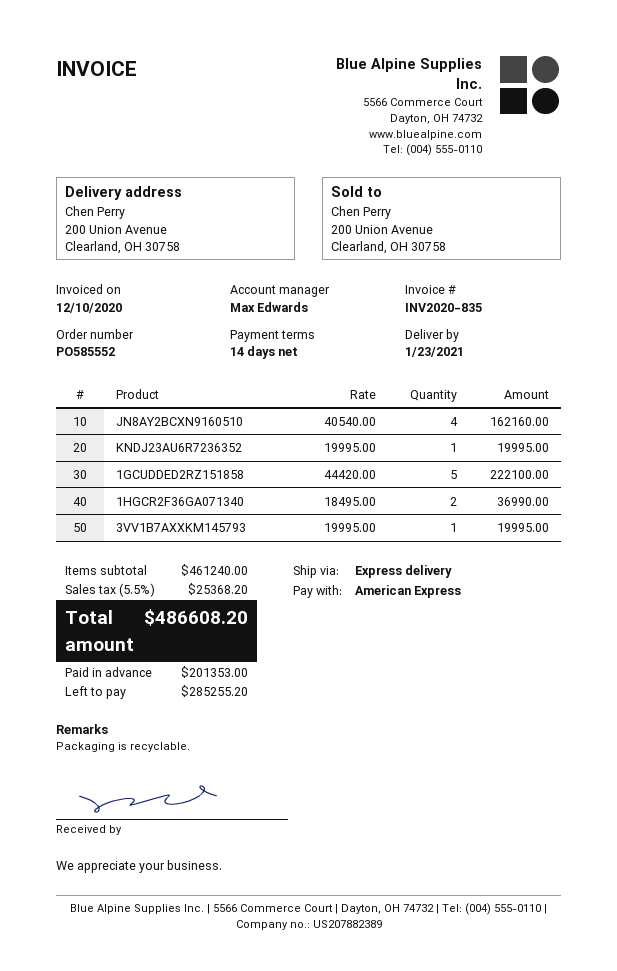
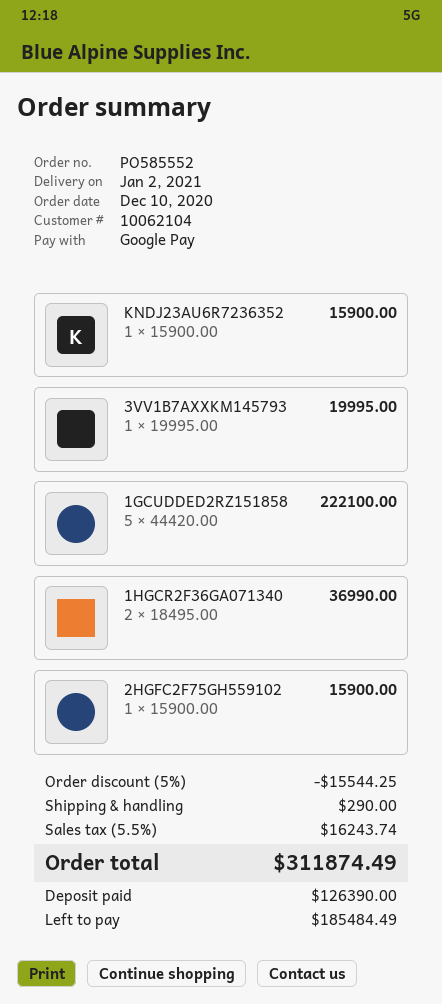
delivery date: 2021-01-23 -> 2021-01-02
payment method: American Express -> Google Pay
JN8AY2BCXN9160510: 4 x 40540.00 = 162160.00 -> none
KNDJ23AU6R7236352: 1 x 19995.00 = 19995.00 -> 1 x 15900.00 = 15900.00
2HGFC2F75GH559102: none -> 1 x 15900.00 = 15900.00
discount: none -> 5% = 15544.25
shipping: none -> 290.00
tax: 5.5% = 25368.20 -> 5.5% = 16243.74
total: 486608.20 -> 311874.49
deposit: 201353.00 -> 126390.00
balance: 285255.20 -> 185484.49

